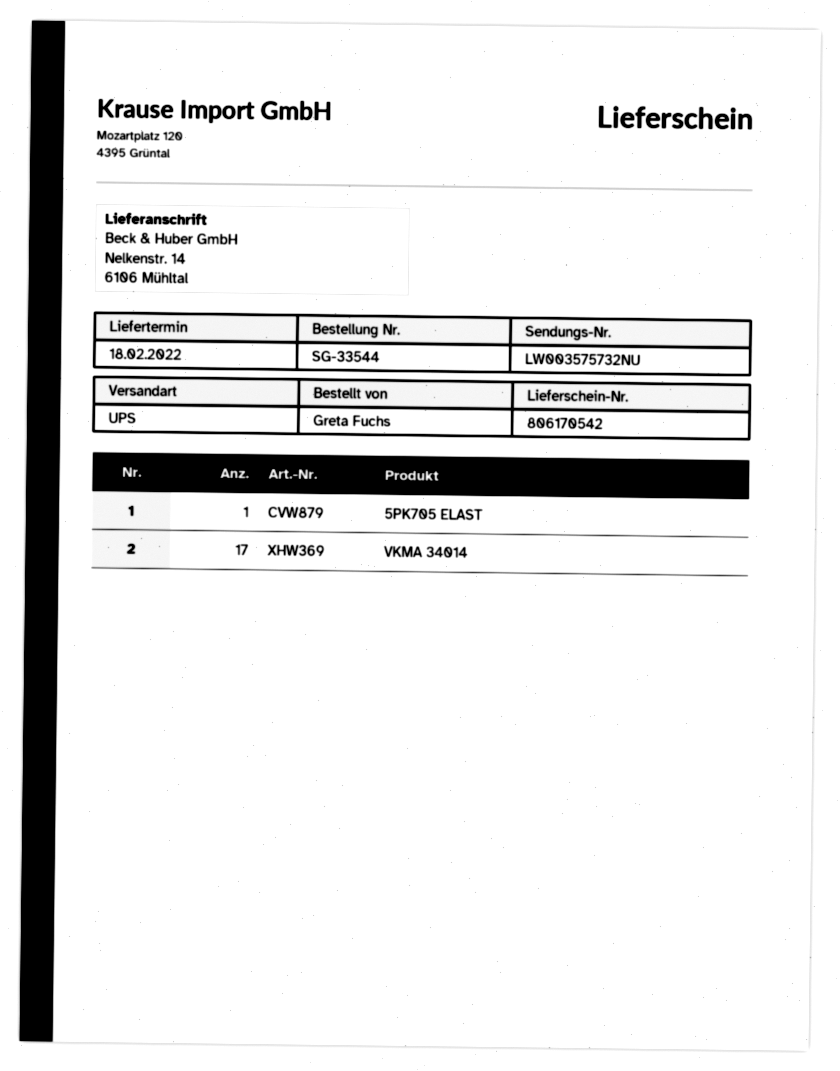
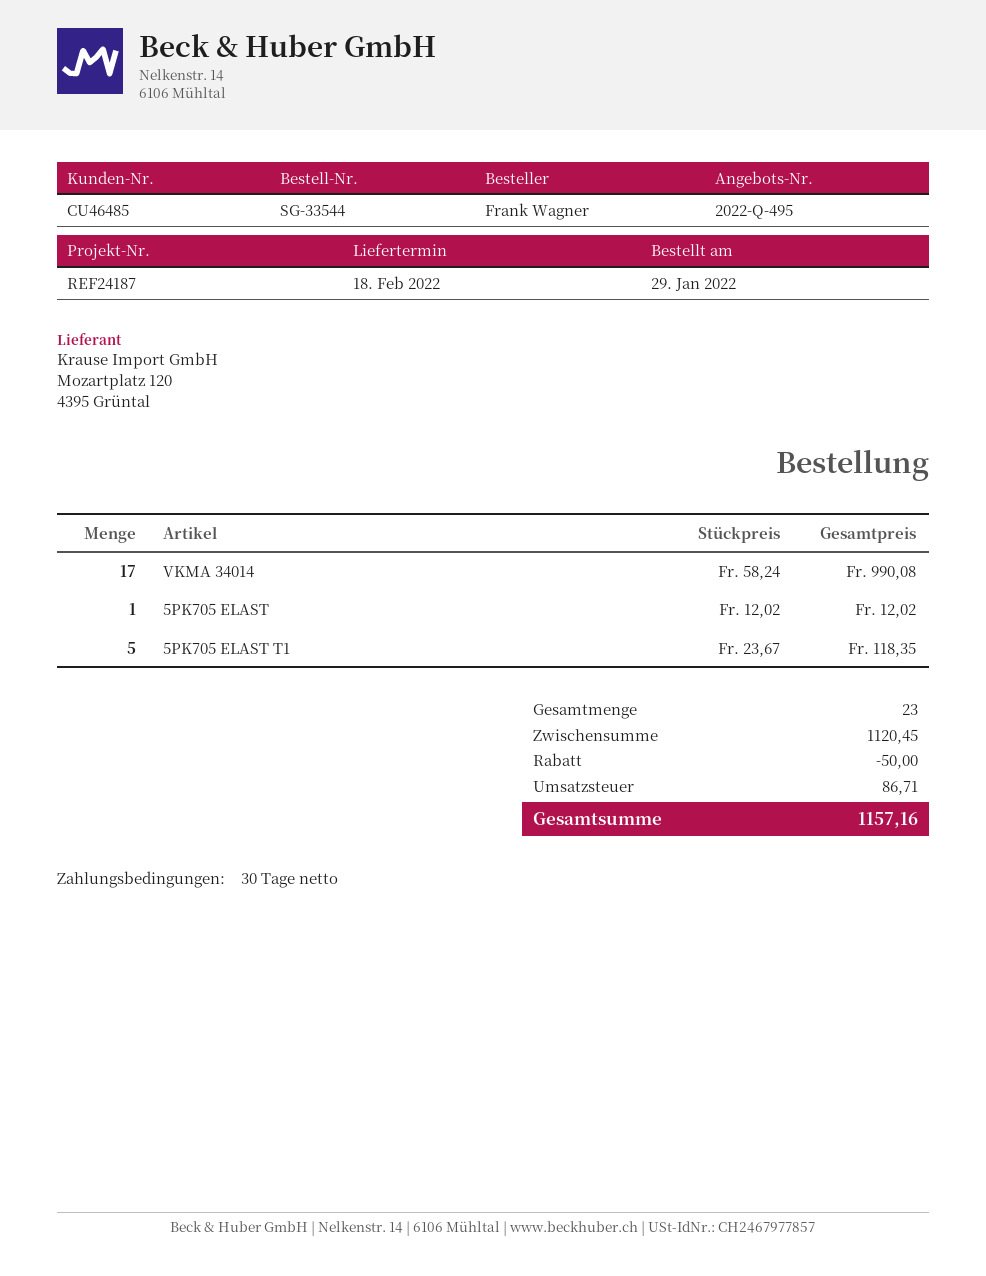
ordered by: Greta Fuchs -> Frank Wagner
5PK705 ELAST T1: none -> 5

